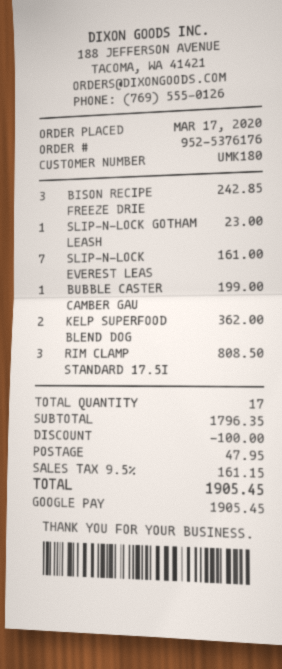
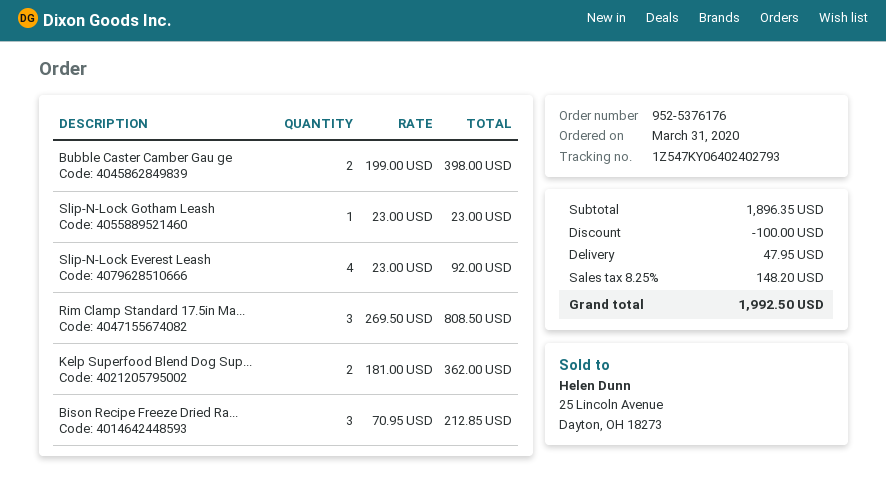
order date: 2020-03-17 -> 2020-03-31
BISON RECIPE FREEZE DRIE: 3 for 242.85 -> 3 for 212.85
SLIP-N-LOCK EVEREST LEAS: 7 for 161.00 -> 4 for 92.00
BUBBLE CASTER CAMBER GAU: 1 for 199.00 -> 2 for 398.00
subtotal: 1796.35 -> 1896.35
tax: 9.5% = 161.15 -> 8.25% = 148.20
total: 1905.45 -> 1992.50

